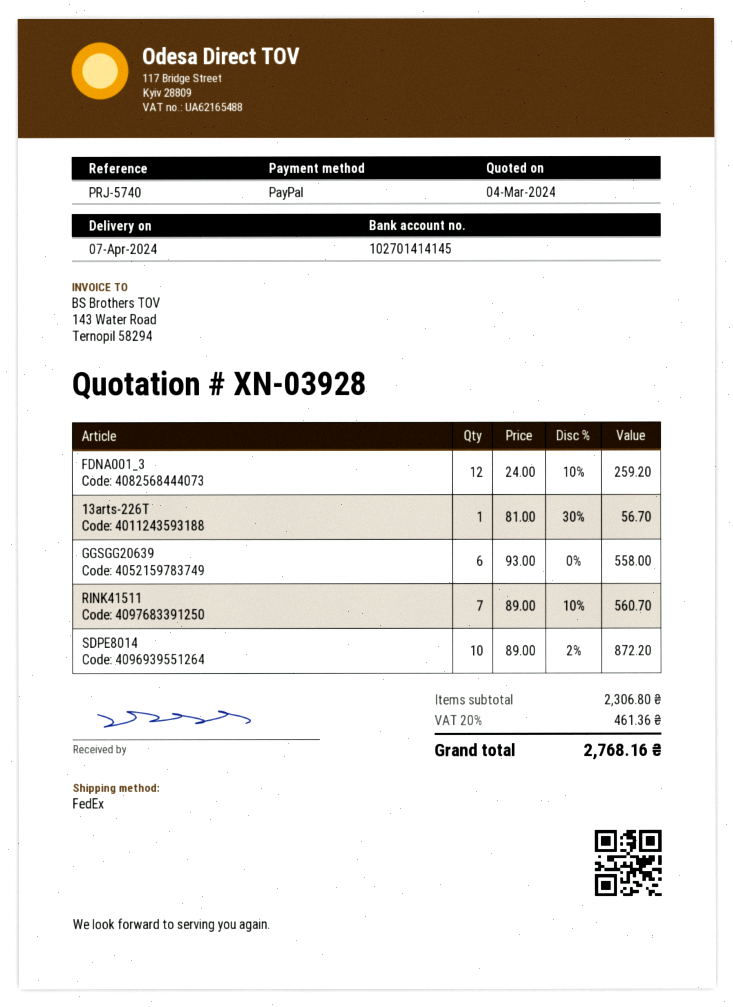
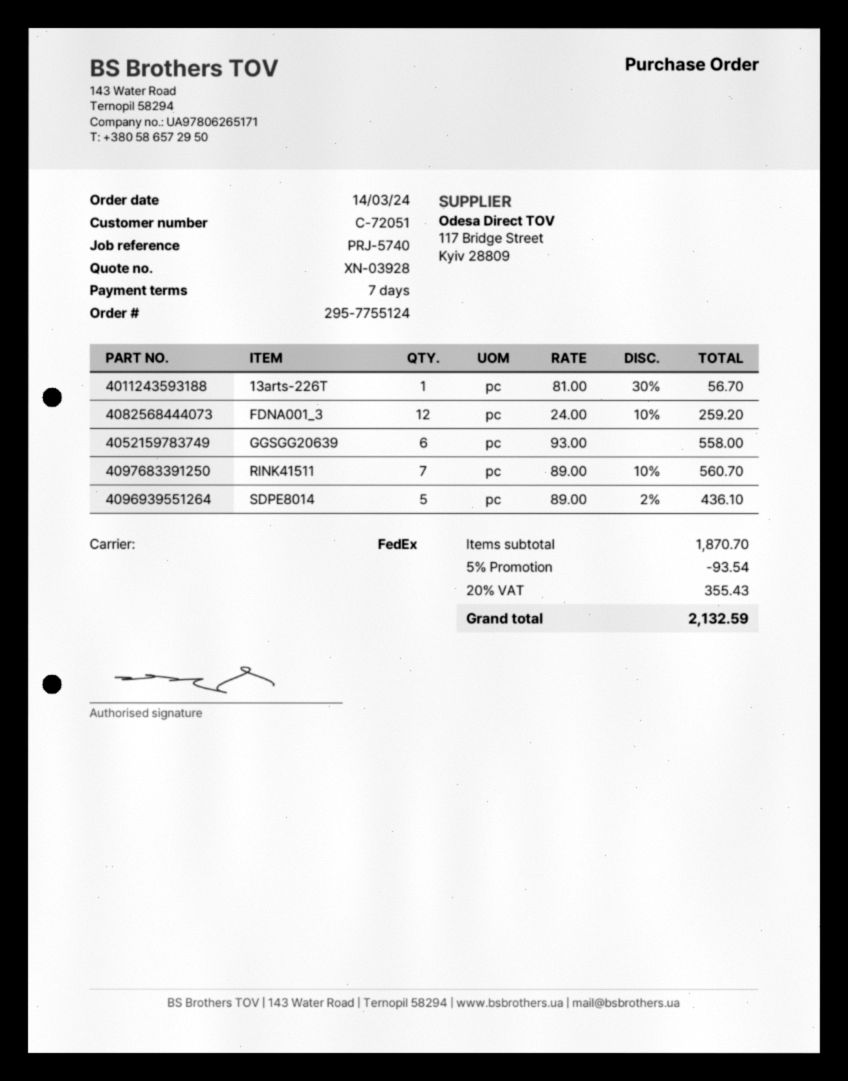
SDPE8014: 10 x 89.00 - 2% = 872.20 -> 5 x 89.00 - 2% = 436.10
subtotal: 2306.80 -> 1870.70
discount: none -> 5% = 93.54
tax: 20% = 461.36 -> 20% = 355.43
total: 2768.16 -> 2132.59

